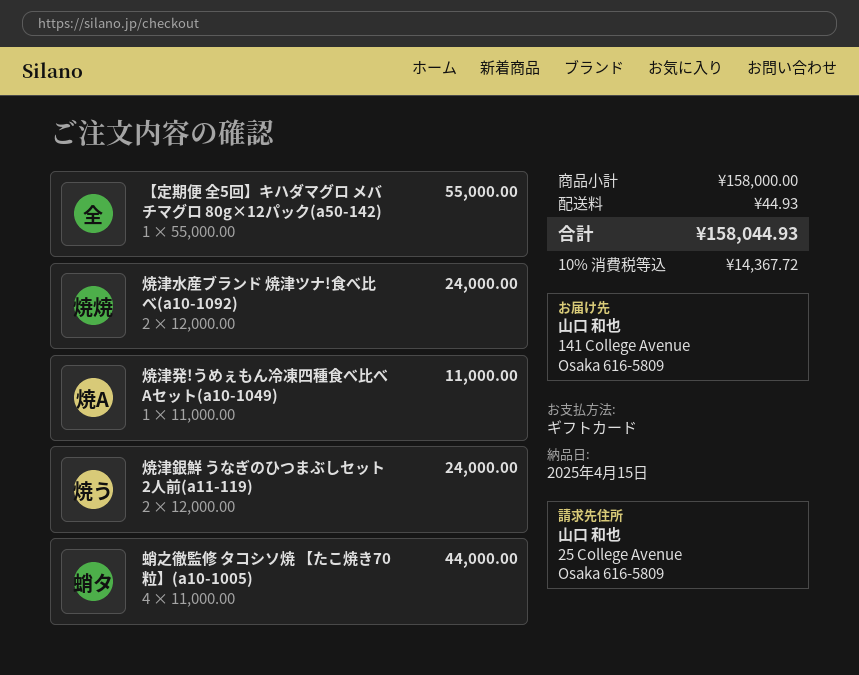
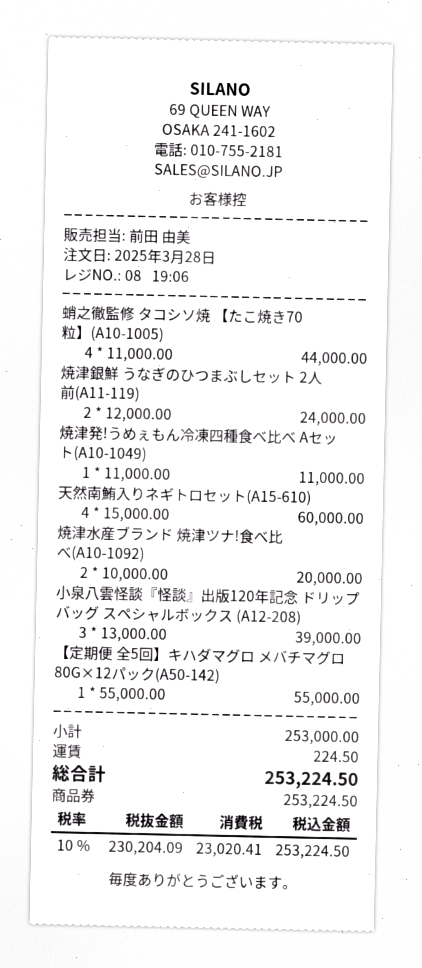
焼津水産ブランド 焼津ツナ!食べ比べ(a10-1092): 2 x 12000.00 = 24000.00 -> 2 x 10000.00 = 20000.00
天然南鮪入りネギトロセット(A15-610): none -> 4 x 15000.00 = 60000.00
小泉八雲怪談『怪談』出版120年記念 ドリップバッグ スペシャルボックス (A12-208): none -> 3 x 13000.00 = 39000.00
subtotal: 158000.00 -> 253000.00
shipping: 44.93 -> 224.50
tax: 10% = 14367.72 -> 10% = 23020.41
total: 158044.93 -> 253224.50

